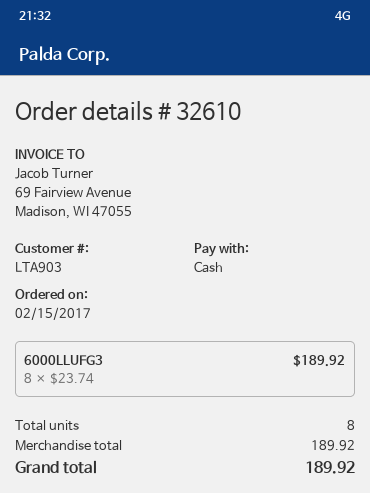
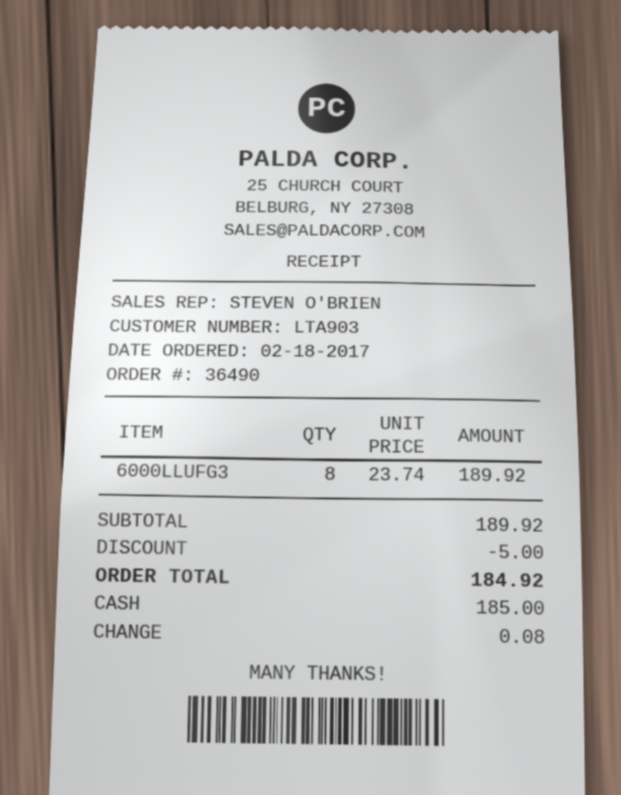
order number: 32610 -> 36490
order date: 2017-02-15 -> 2017-02-18
discount: none -> 5.00
total: 189.92 -> 184.92

